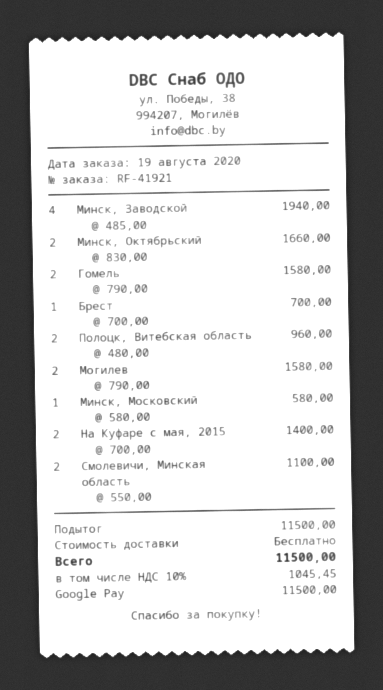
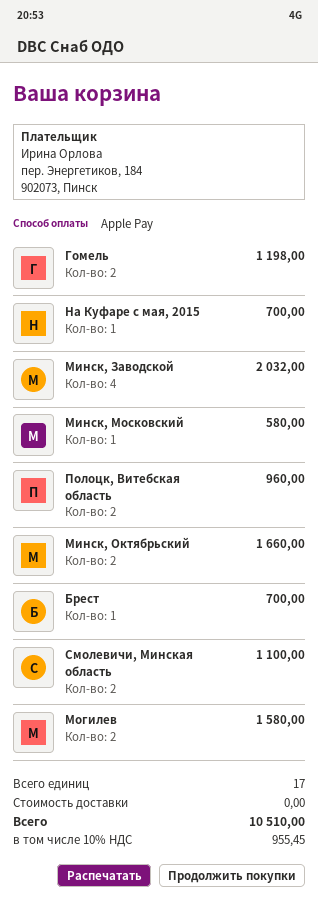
payment method: Google Pay -> Apple Pay
Минск, Заводской: 4 for 1940.00 -> 4 for 2032.00
Гомель: 2 for 1580.00 -> 2 for 1198.00
На Куфаре с мая, 2015: 2 for 1400.00 -> 1 for 700.00
tax: 10% = 1045.45 -> 10% = 955.45
total: 11500.00 -> 10510.00

